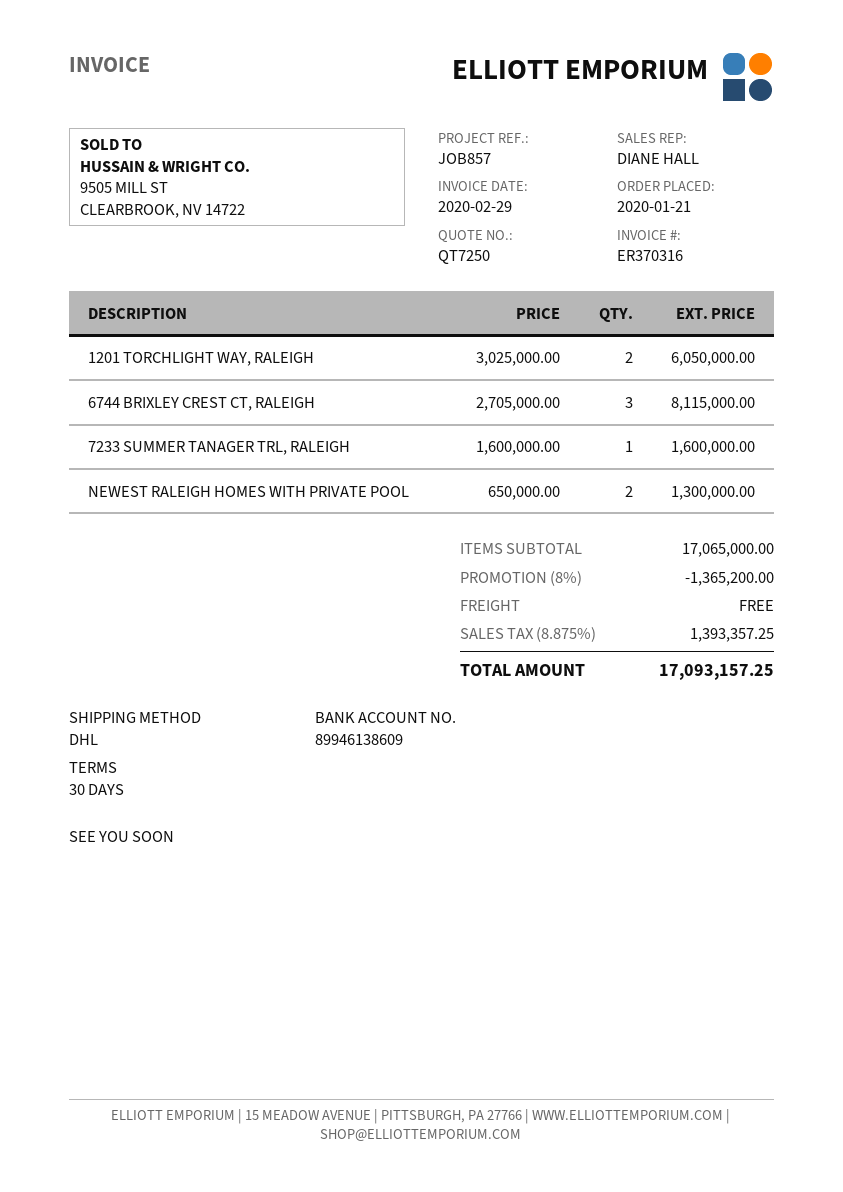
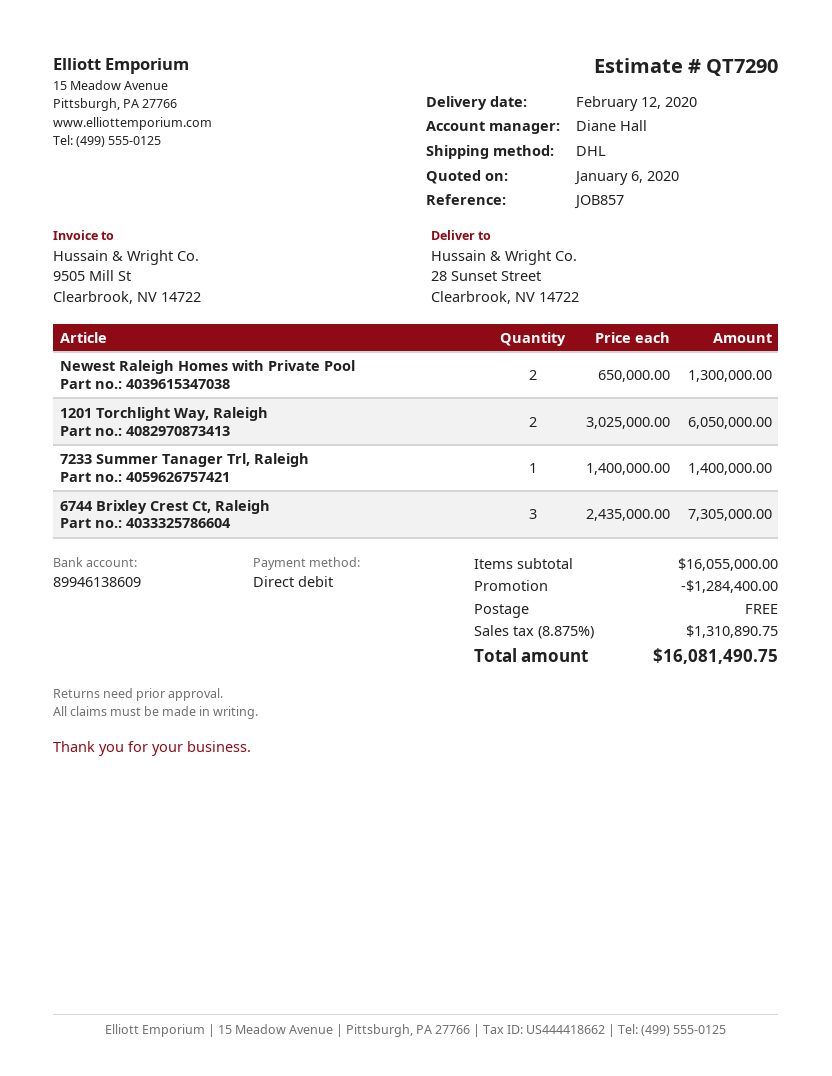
quote number: QT7250 -> QT7290
6744 BRIXLEY CREST CT, RALEIGH: 3 x 2705000.00 = 8115000.00 -> 3 x 2435000.00 = 7305000.00
7233 SUMMER TANAGER TRL, RALEIGH: 1 x 1600000.00 = 1600000.00 -> 1 x 1400000.00 = 1400000.00
subtotal: 17065000.00 -> 16055000.00
discount: 1365200.00 -> 1284400.00
tax: 8.875% = 1393357.25 -> 8.875% = 1310890.75
total: 17093157.25 -> 16081490.75

